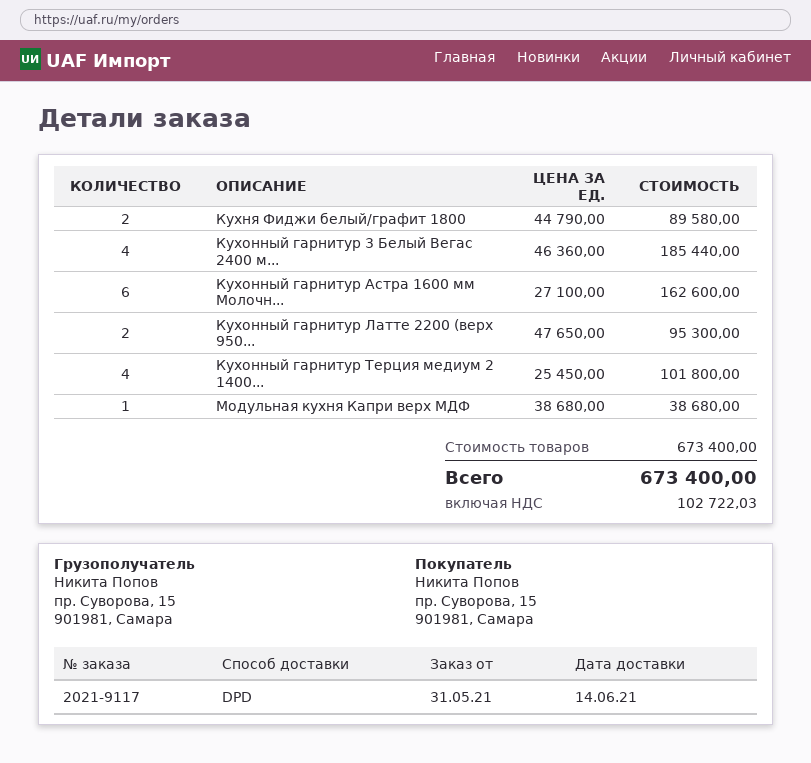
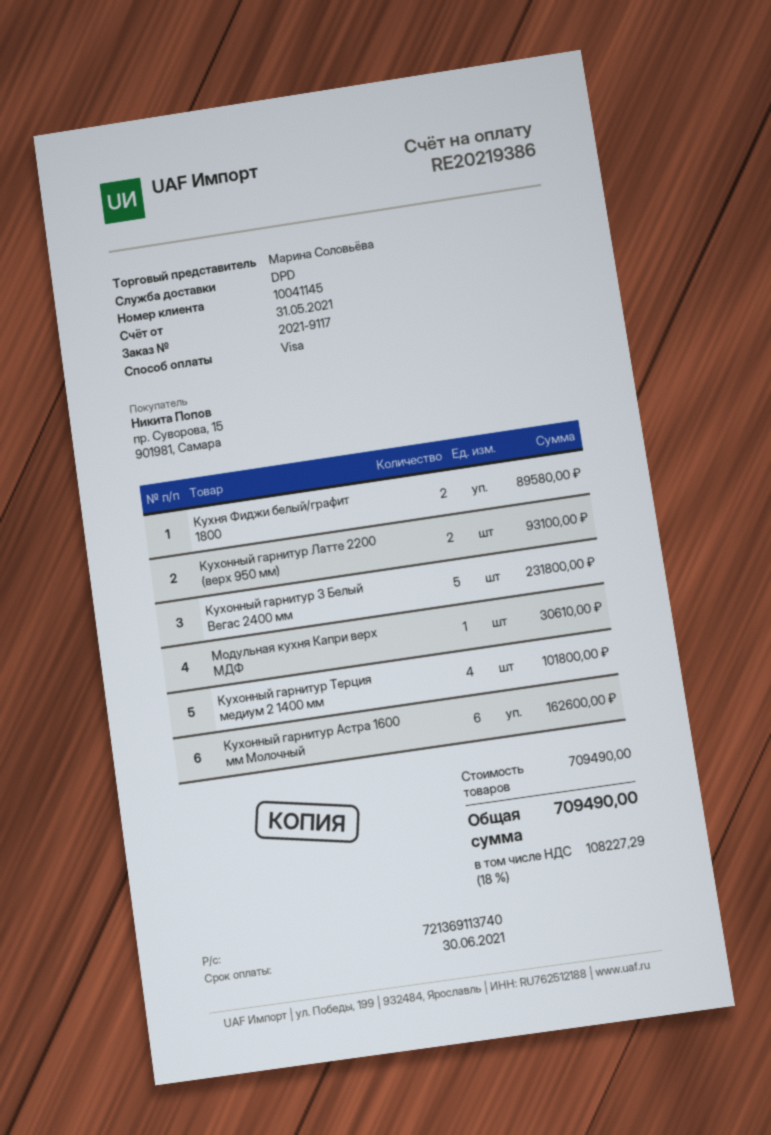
Кухонный гарнитур 3 Белый Вегас 2400 м...: 4 for 185440.00 -> 5 for 231800.00
Кухонный гарнитур Латте 2200 (верх 950...: 2 for 95300.00 -> 2 for 93100.00
Модульная кухня Капри верх МДФ: 1 for 38680.00 -> 1 for 30610.00
subtotal: 673400.00 -> 709490.00
tax: 102722.03 -> 108227.29
total: 673400.00 -> 709490.00

